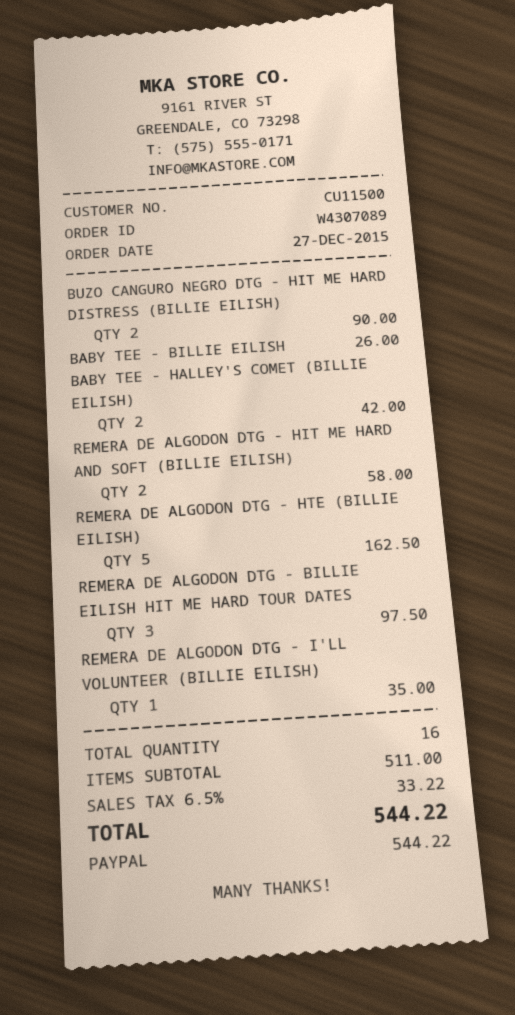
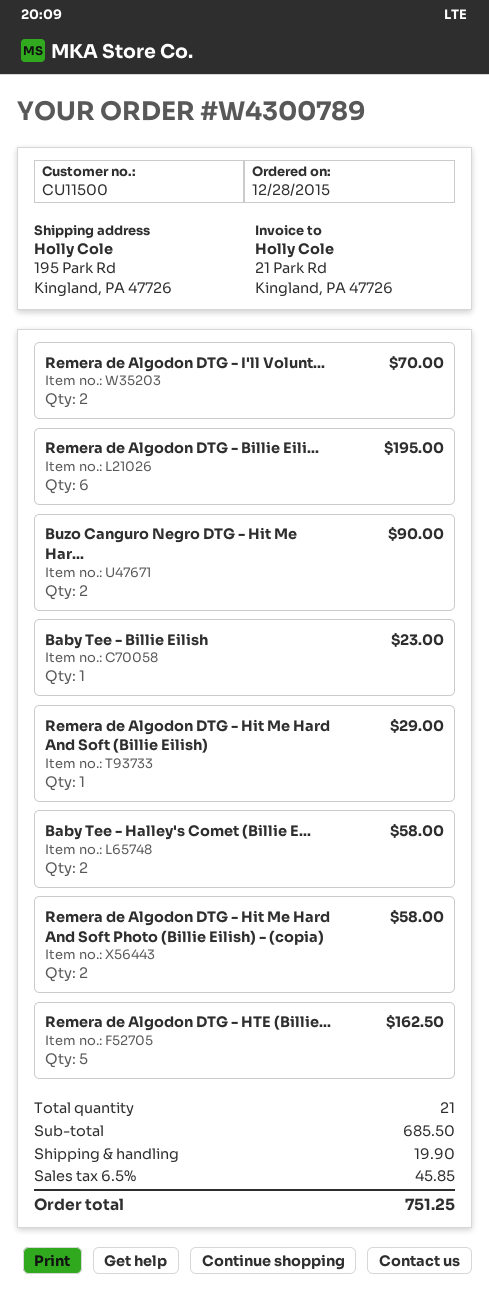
order number: W4307089 -> W4300789
order date: 2015-12-27 -> 2015-12-28
BABY TEE - BILLIE EILISH: 1 for 26.00 -> 1 for 23.00
BABY TEE - HALLEY'S COMET (BILLIE EILISH): 2 for 42.00 -> 2 for 58.00
REMERA DE ALGODON DTG - HIT ME HARD AND SOFT (BILLIE EILISH): 2 for 58.00 -> 1 for 29.00
REMERA DE ALGODON DTG - BILLIE EILISH HIT ME HARD TOUR DATES: 3 for 97.50 -> 6 for 195.00
REMERA DE ALGODON DTG - I'LL VOLUNTEER (BILLIE EILISH): 1 for 35.00 -> 2 for 70.00
Remera de Algodon DTG - Hit Me Hard And Soft Photo (Billie Eilish) - (copia): none -> 2 for 58.00
total quantity: 16 -> 21
subtotal: 511.00 -> 685.50
shipping: none -> 19.90
tax: 6.5% = 33.22 -> 6.5% = 45.85
total: 544.22 -> 751.25

